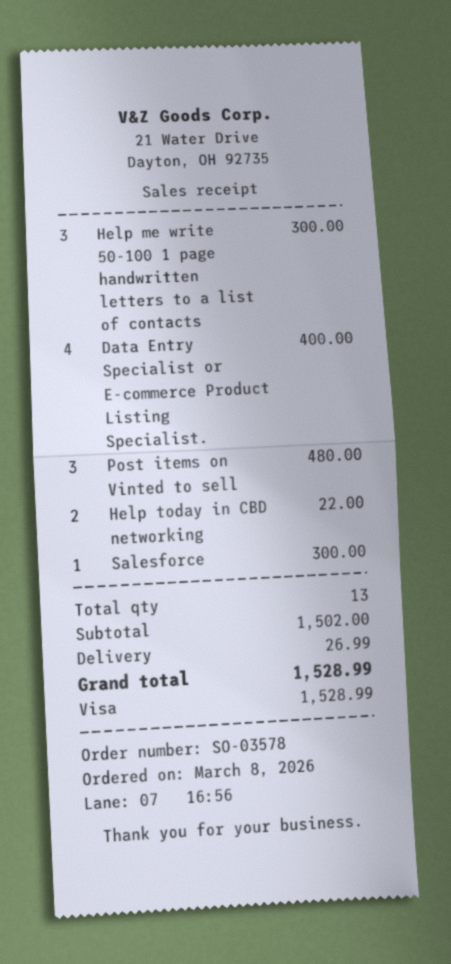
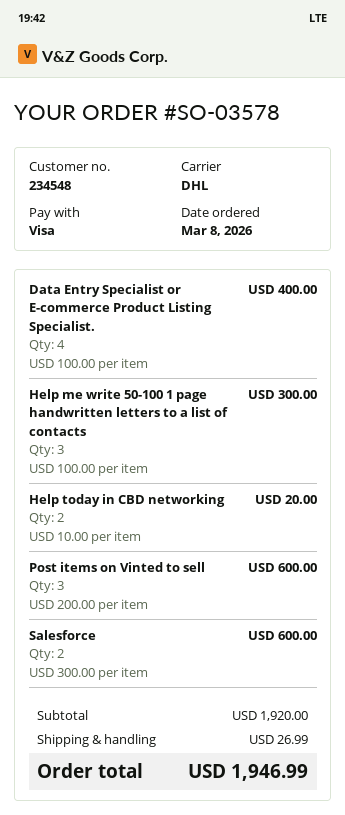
Post items on Vinted to sell: 3 for 480.00 -> 3 for 600.00
Help today in CBD networking: 2 for 22.00 -> 2 for 20.00
Salesforce: 1 for 300.00 -> 2 for 600.00
subtotal: 1502.00 -> 1920.00
total: 1528.99 -> 1946.99

